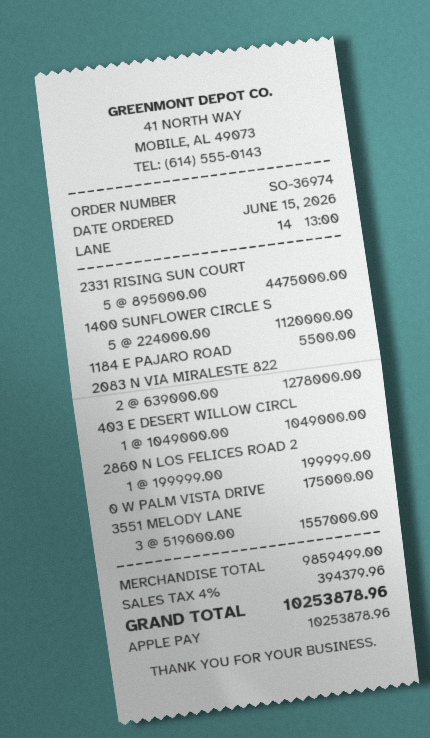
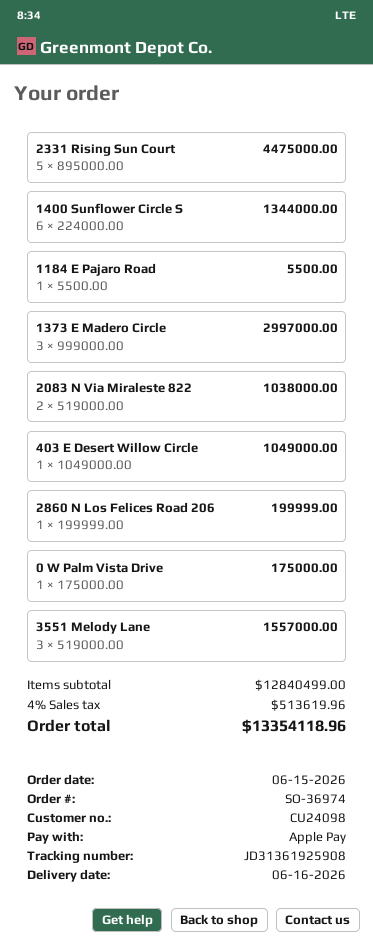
1400 SUNFLOWER CIRCLE S: 5 x 224000.00 = 1120000.00 -> 6 x 224000.00 = 1344000.00
2083 N VIA MIRALESTE 822: 2 x 639000.00 = 1278000.00 -> 2 x 519000.00 = 1038000.00
1373 E Madero Circle: none -> 3 x 999000.00 = 2997000.00
subtotal: 9859499.00 -> 12840499.00
tax: 4% = 394379.96 -> 4% = 513619.96
total: 10253878.96 -> 13354118.96

